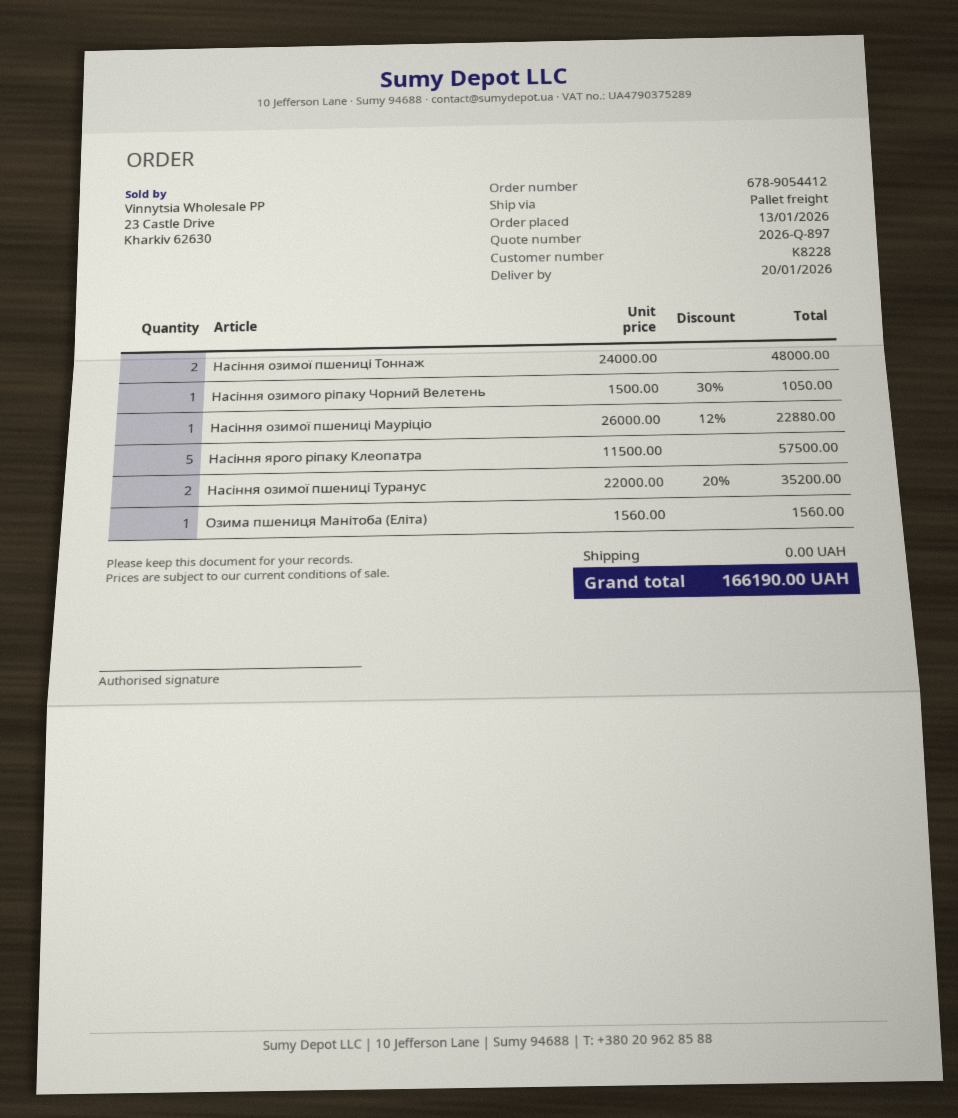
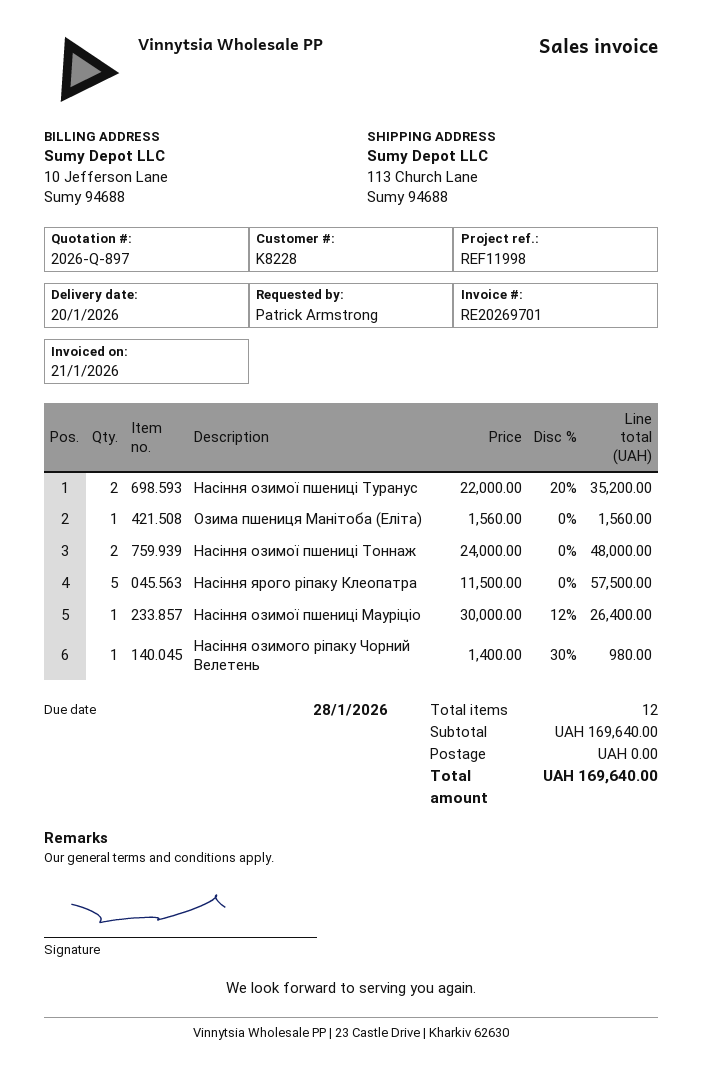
Насіння озимого ріпаку Чорний Велетень: 1 x 1500.00 - 30% = 1050.00 -> 1 x 1400.00 - 30% = 980.00
Насіння озимої пшениці Мауріціо: 1 x 26000.00 - 12% = 22880.00 -> 1 x 30000.00 - 12% = 26400.00
total: 166190.00 -> 169640.00

